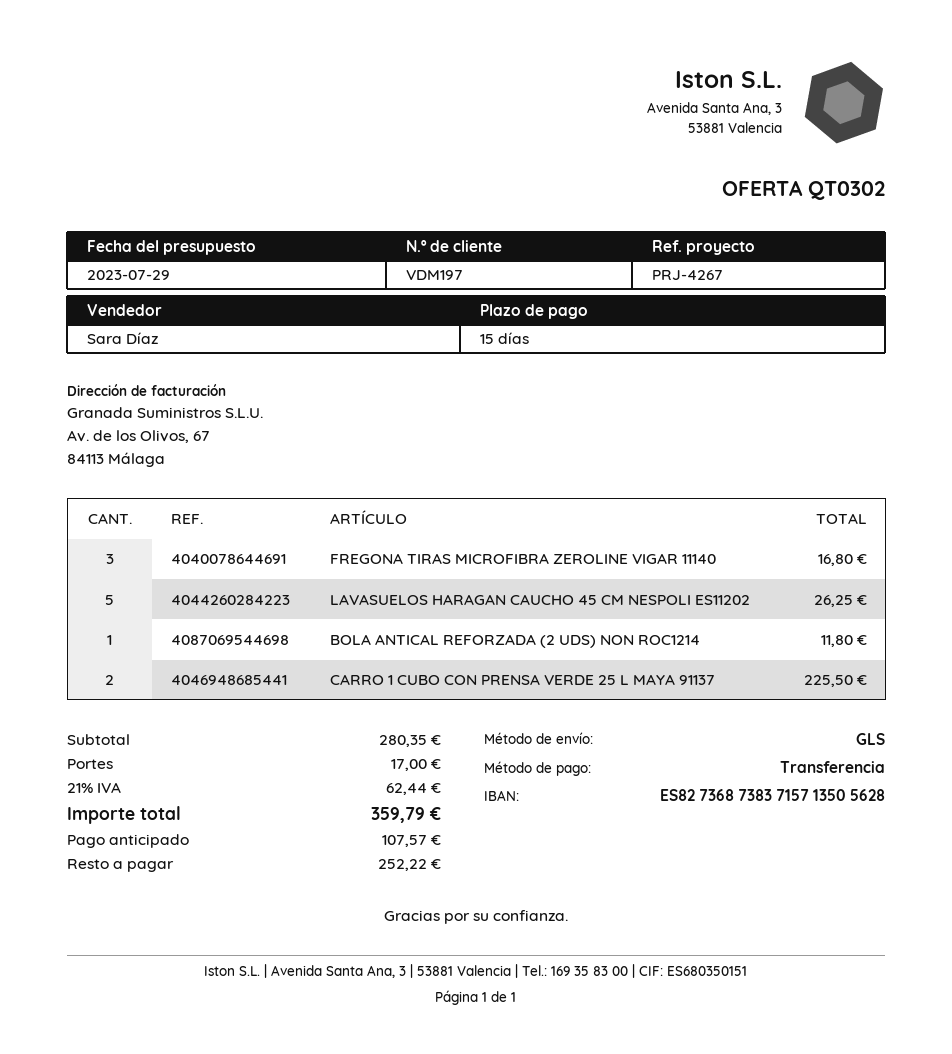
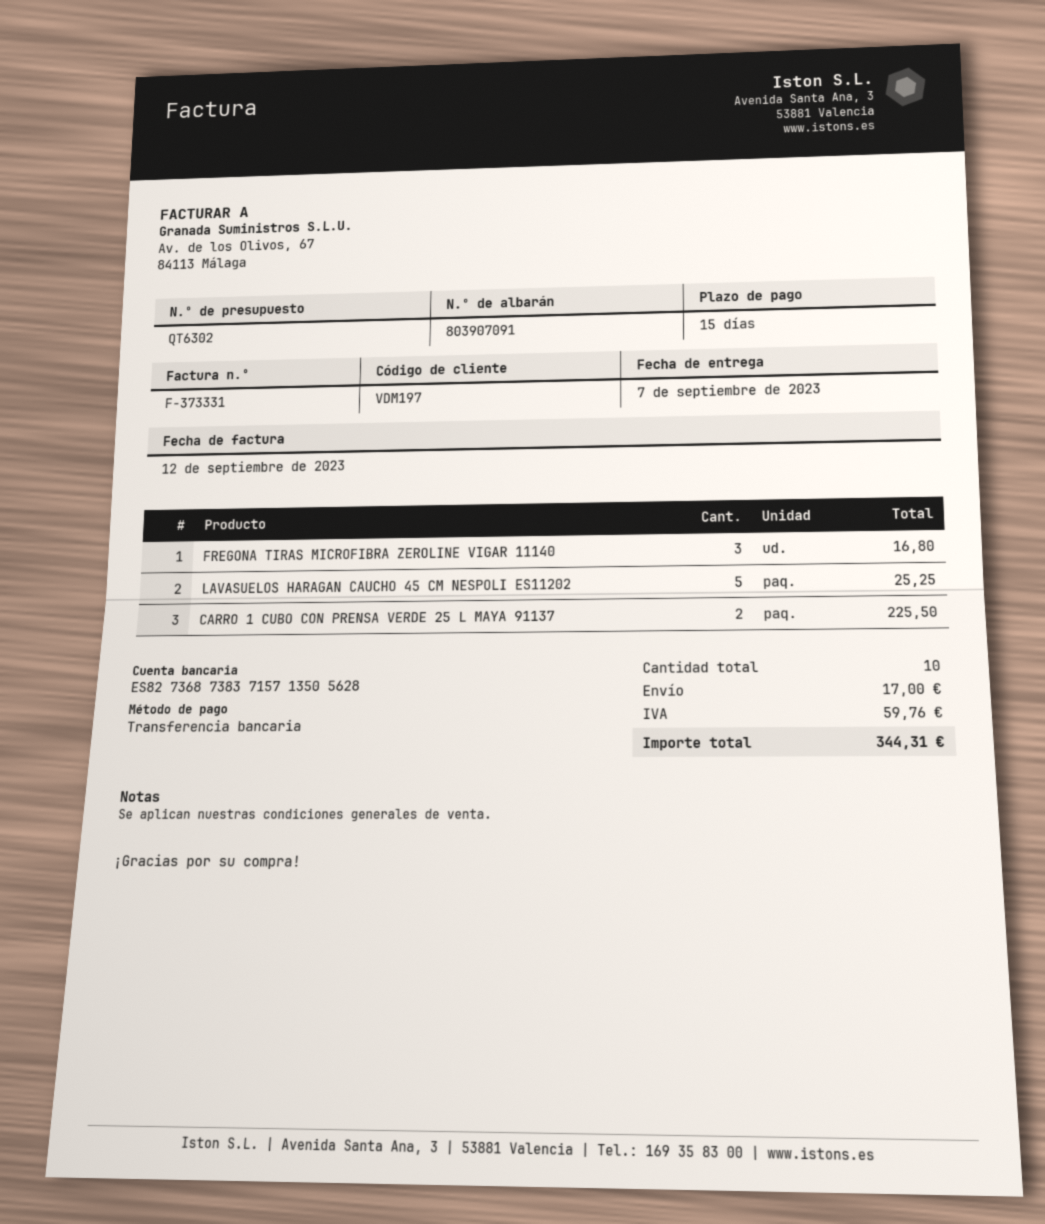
quote number: QT0302 -> QT6302
LAVASUELOS HARAGAN CAUCHO 45 CM NESPOLI ES11202: 5 for 26.25 -> 5 for 25.25
BOLA ANTICAL REFORZADA (2 UDS) NON ROC1214: 1 for 11.80 -> none
tax: 62.44 -> 59.76
total: 359.79 -> 344.31

